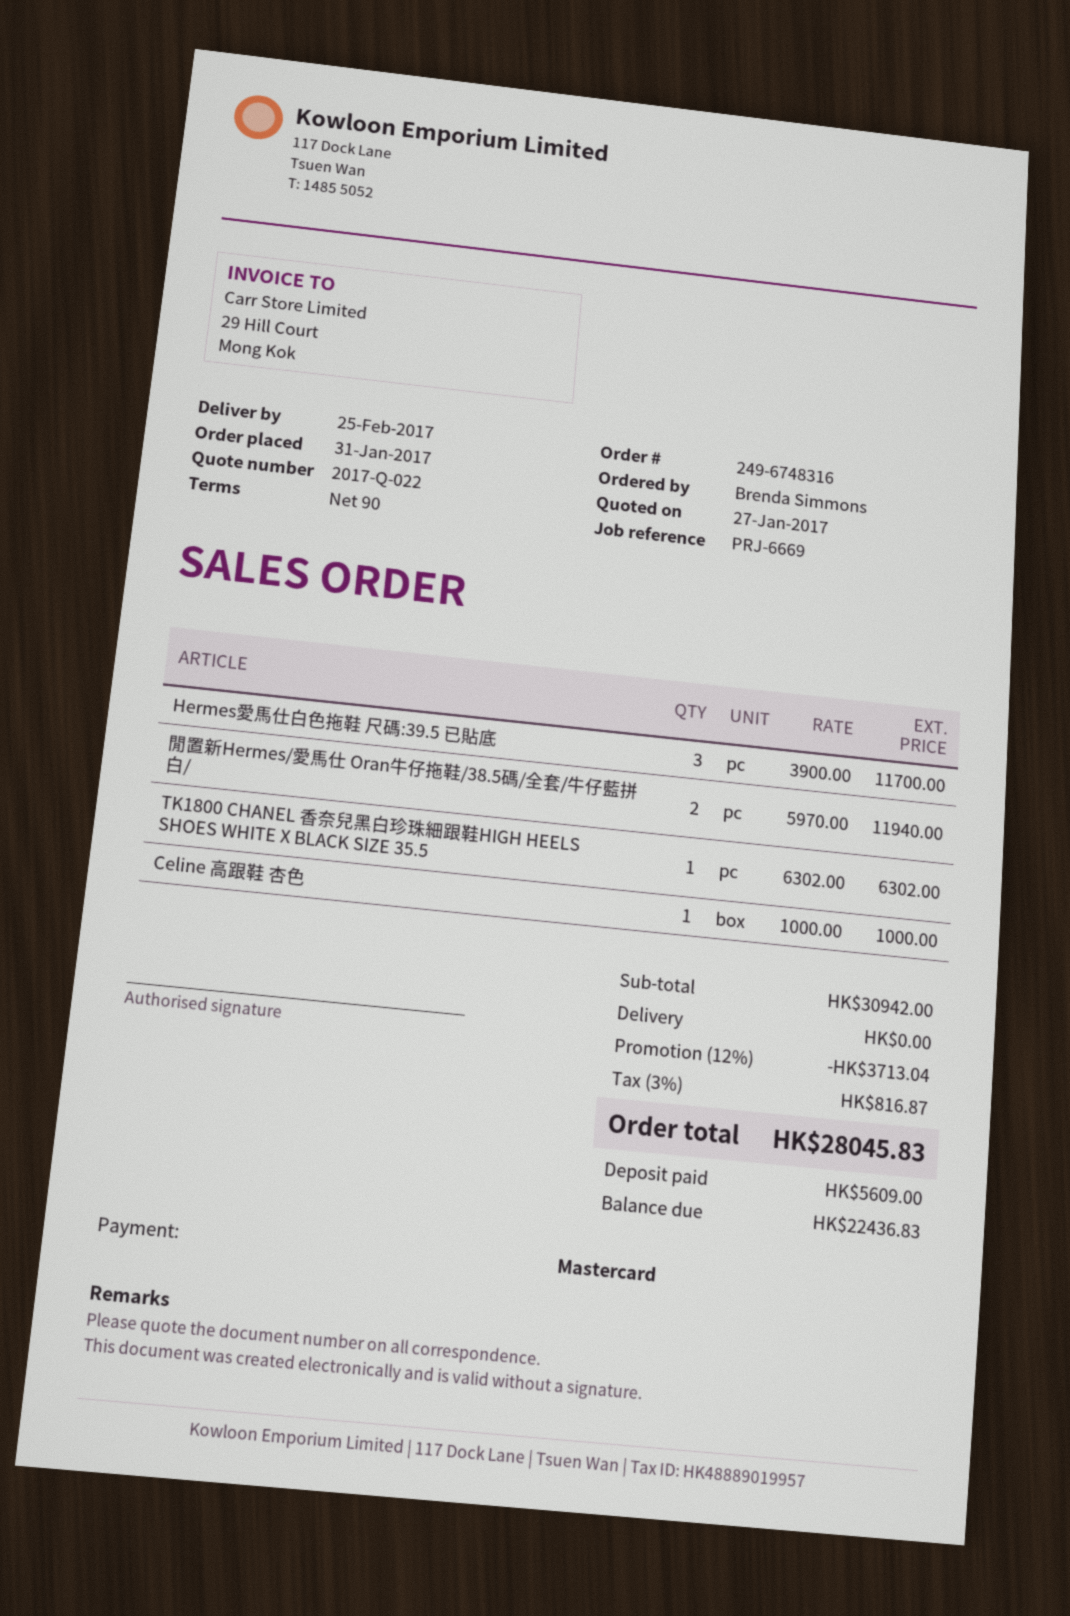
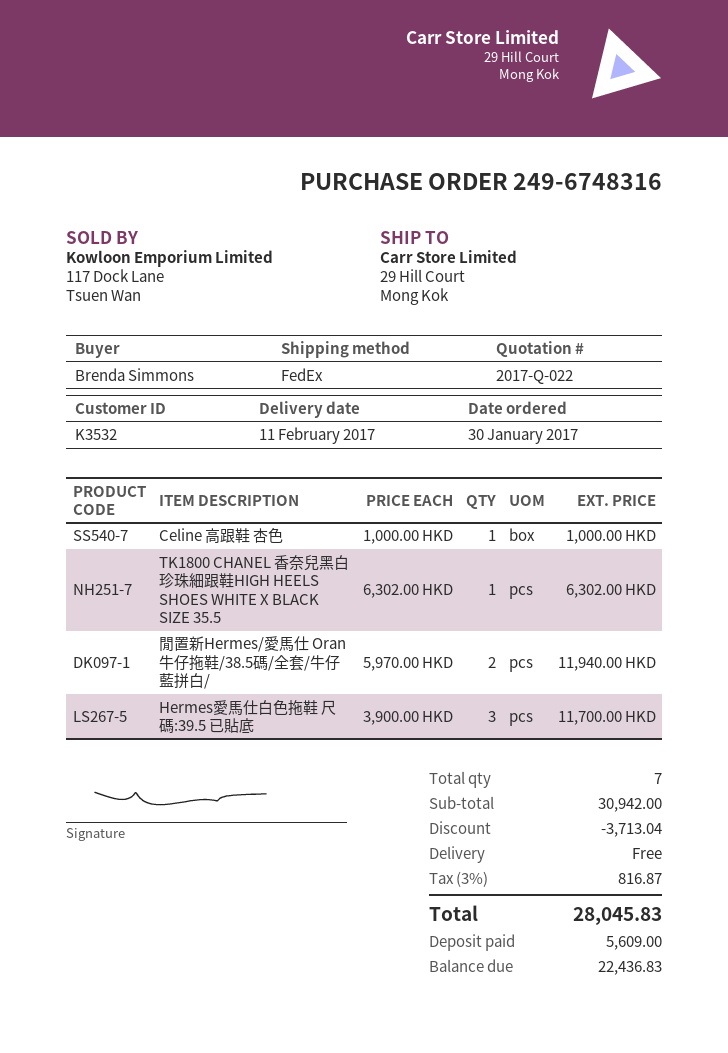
order date: 2017-01-31 -> 2017-01-30
delivery date: 2017-02-25 -> 2017-02-11

